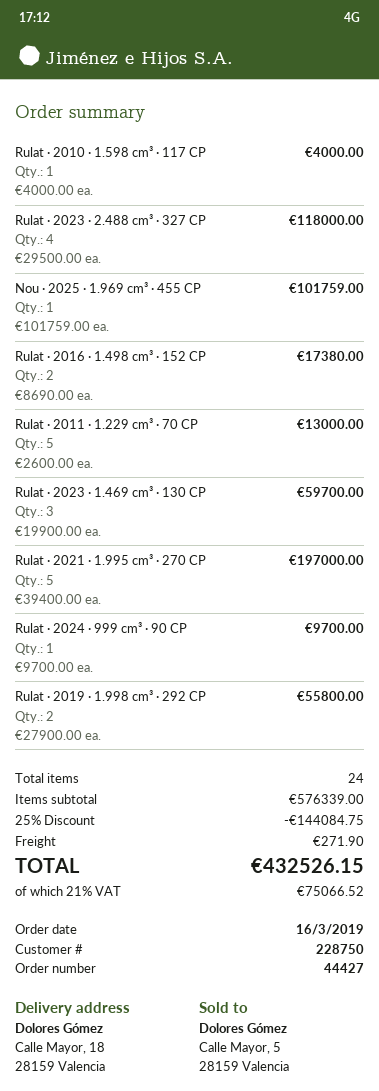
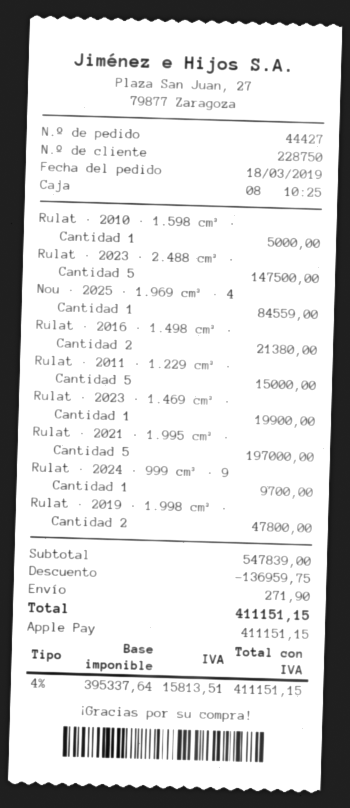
order date: 2019-03-16 -> 2019-03-18
Rulat · 2010 · 1.598 cm³ · 117 CP: 1 for 4000.00 -> 1 for 5000.00
Rulat · 2023 · 2.488 cm³ · 327 CP: 4 for 118000.00 -> 5 for 147500.00
Nou · 2025 · 1.969 cm³ · 455 CP: 1 for 101759.00 -> 1 for 84559.00
Rulat · 2016 · 1.498 cm³ · 152 CP: 2 for 17380.00 -> 2 for 21380.00
Rulat · 2011 · 1.229 cm³ · 70 CP: 5 for 13000.00 -> 5 for 15000.00
Rulat · 2023 · 1.469 cm³ · 130 CP: 3 for 59700.00 -> 1 for 19900.00
Rulat · 2019 · 1.998 cm³ · 292 CP: 2 for 55800.00 -> 2 for 47800.00
subtotal: 576339.00 -> 547839.00
discount: 144084.75 -> 136959.75
tax: 21% = 75066.52 -> 4% = 15813.51
total: 432526.15 -> 411151.15

